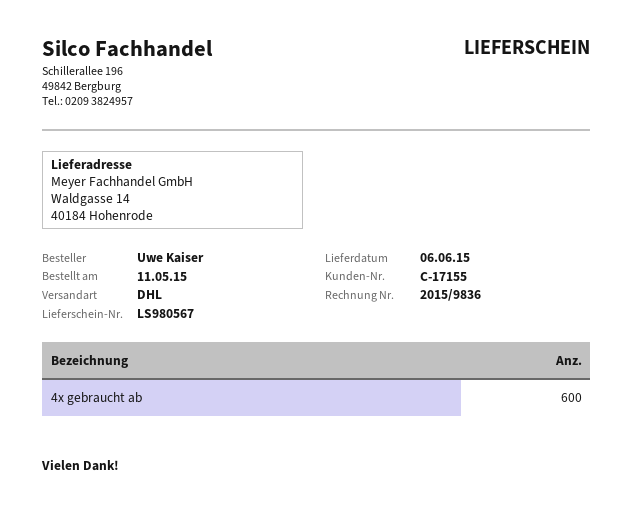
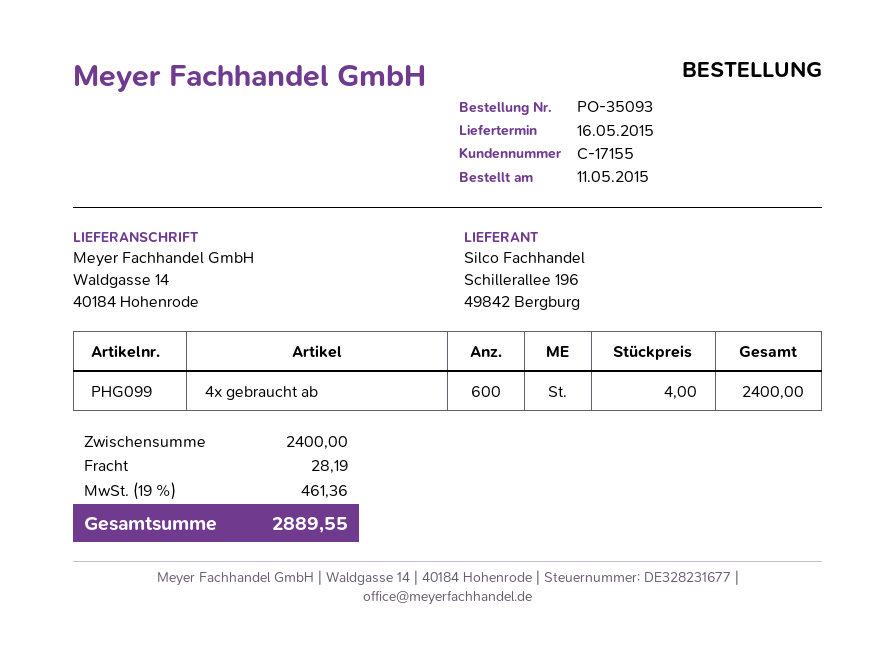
delivery date: 2015-06-06 -> 2015-05-16

